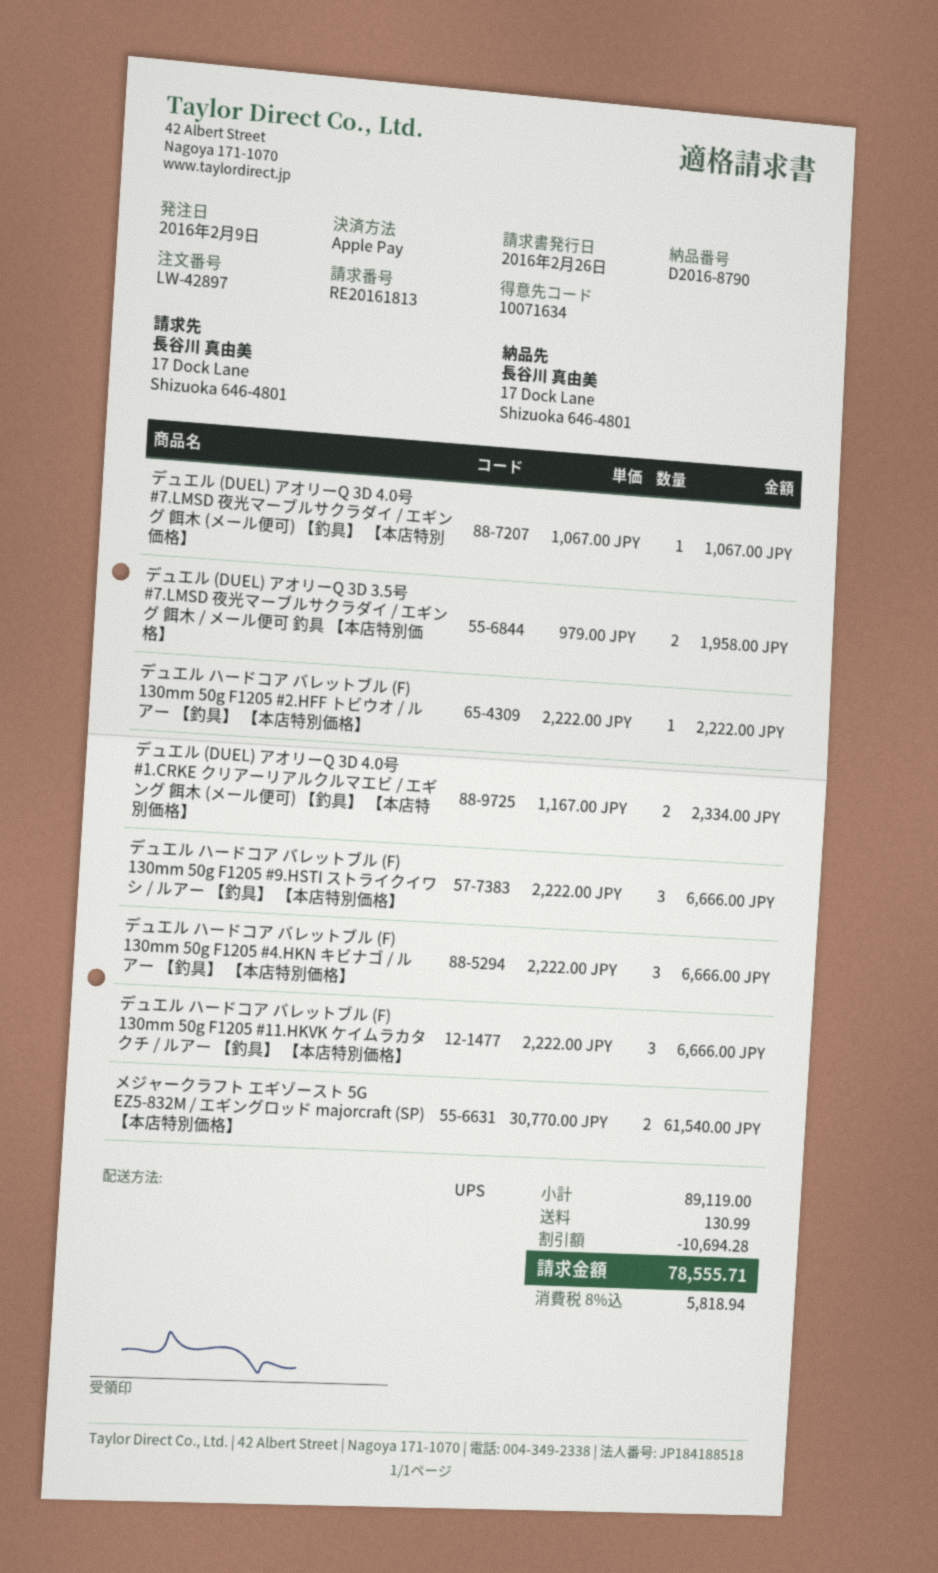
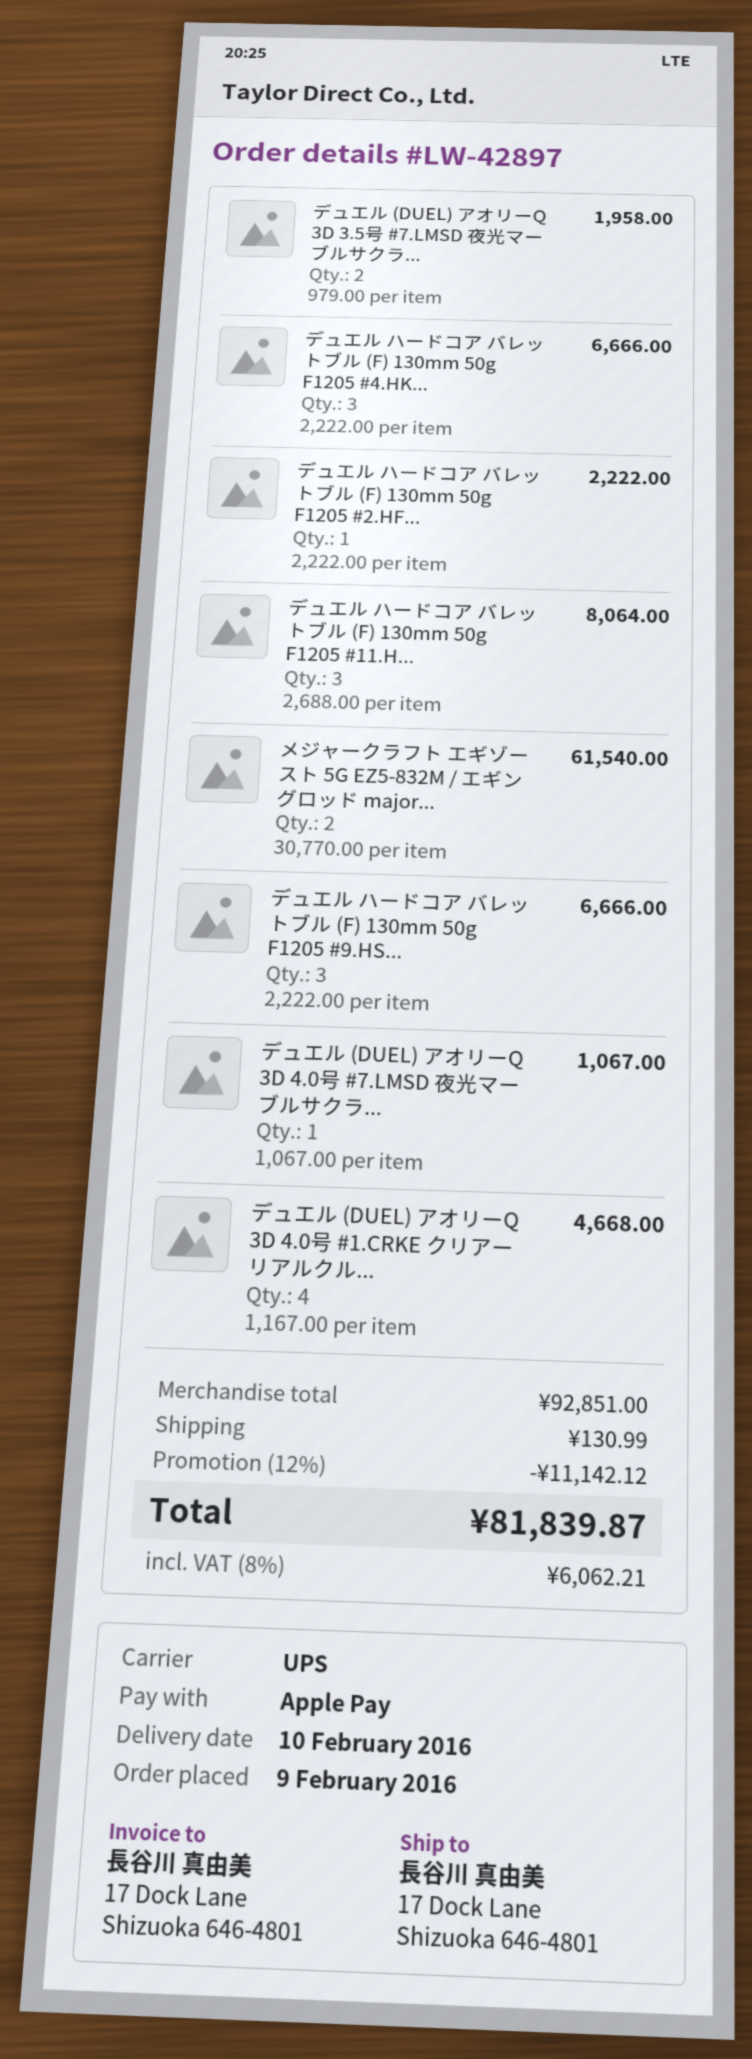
デュエル (DUEL) アオリーQ 3D 4.0号 #1.CRKE クリアーリアルクルマエビ / エギング 餌木 (メール便可) 【釣具】 【本店特別価格】: 2 x 1167.00 = 2334.00 -> 4 x 1167.00 = 4668.00
デュエル ハードコア バレットブル (F) 130mm 50g F1205 #11.HKVK ケイムラカタクチ / ルアー 【釣具】 【本店特別価格】: 3 x 2222.00 = 6666.00 -> 3 x 2688.00 = 8064.00
subtotal: 89119.00 -> 92851.00
discount: 10694.28 -> 11142.12
tax: 8% = 5818.94 -> 8% = 6062.21
total: 78555.71 -> 81839.87

